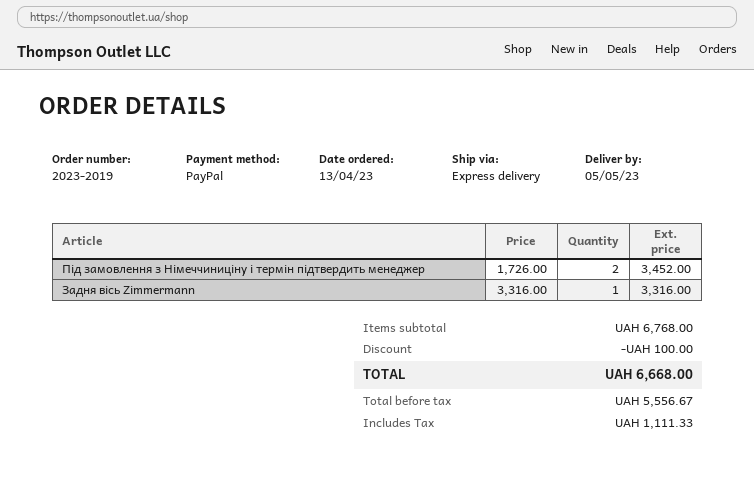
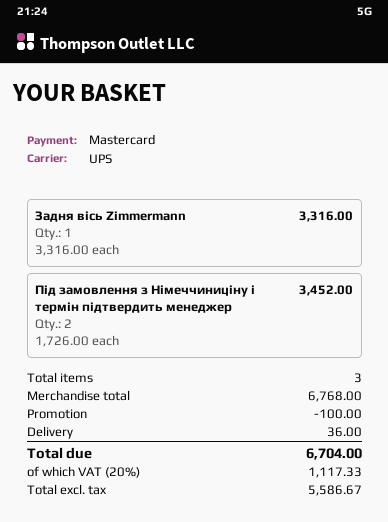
payment method: PayPal -> Mastercard
shipping method: express -> UPS
shipping: none -> 36.00
net: 5556.67 -> 5586.67
tax: 1111.33 -> 1117.33
total: 6668.00 -> 6704.00

